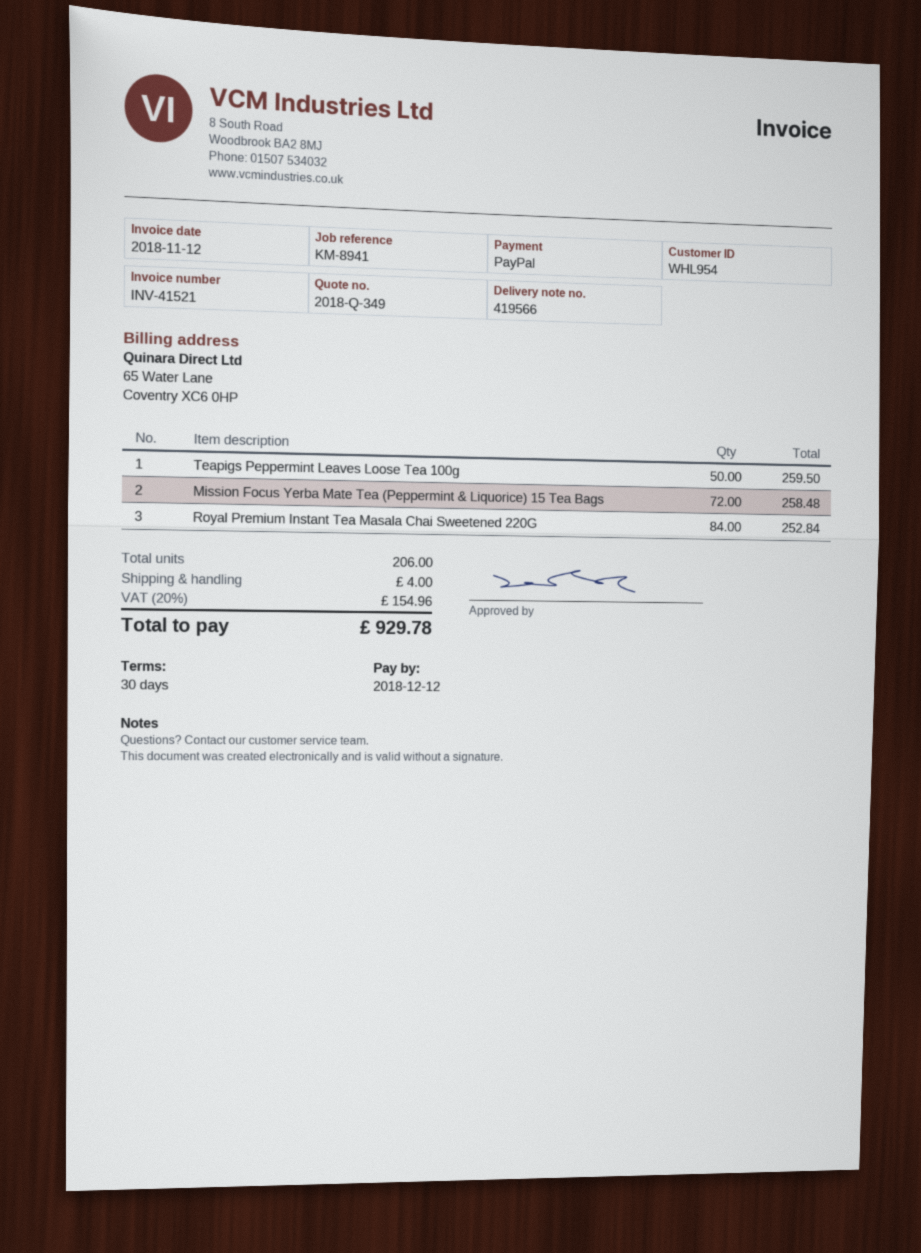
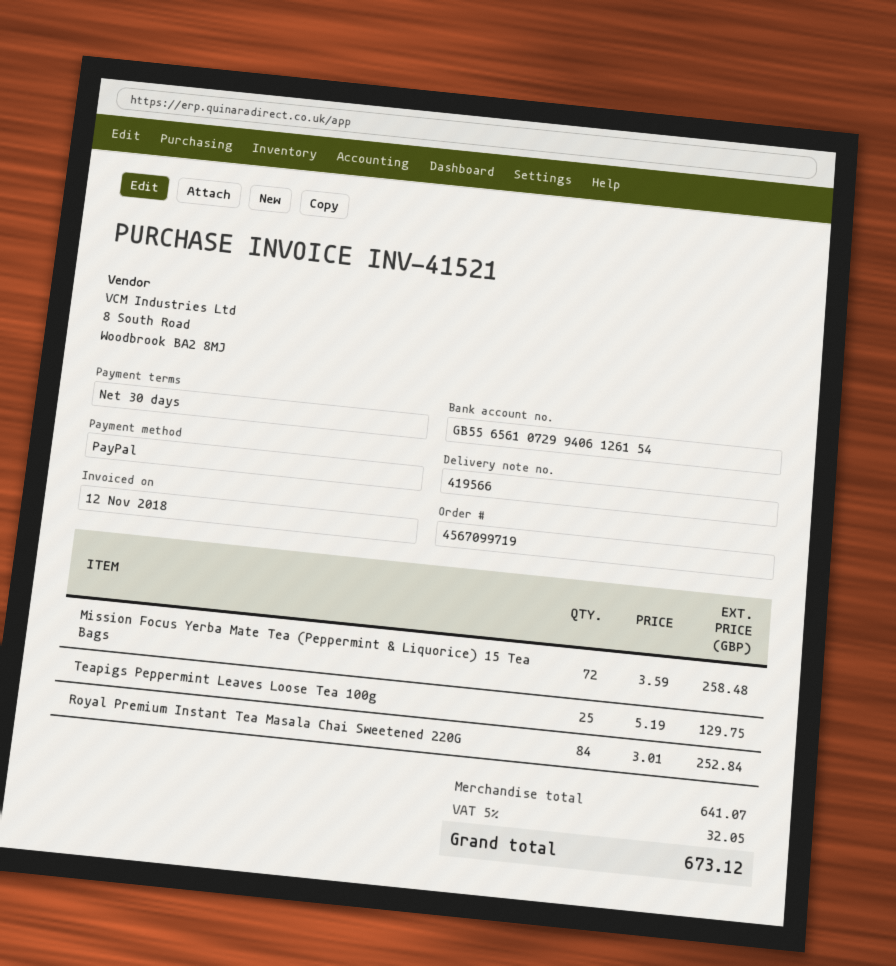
Teapigs Peppermint Leaves Loose Tea 100g: 50 for 259.50 -> 25 for 129.75
shipping: 4.00 -> none
tax: 20% = 154.96 -> 5% = 32.05
total: 929.78 -> 673.12

